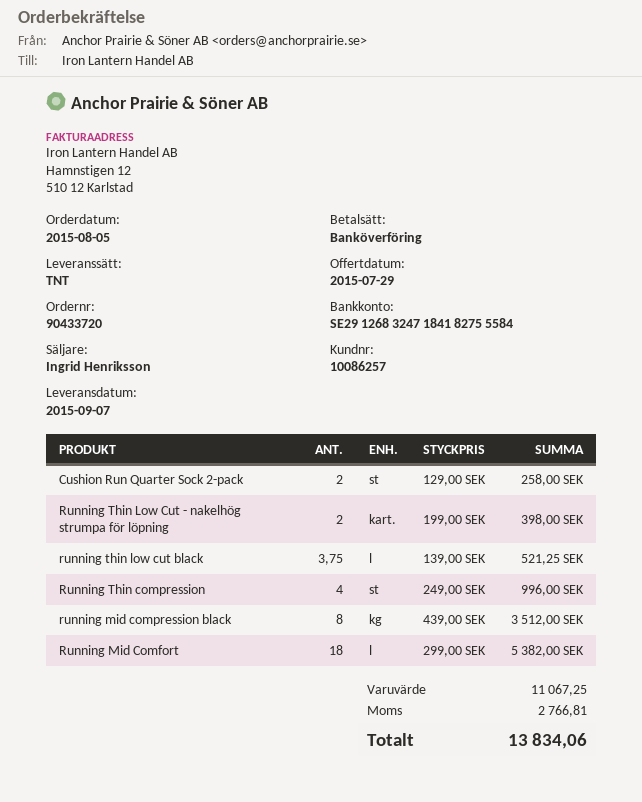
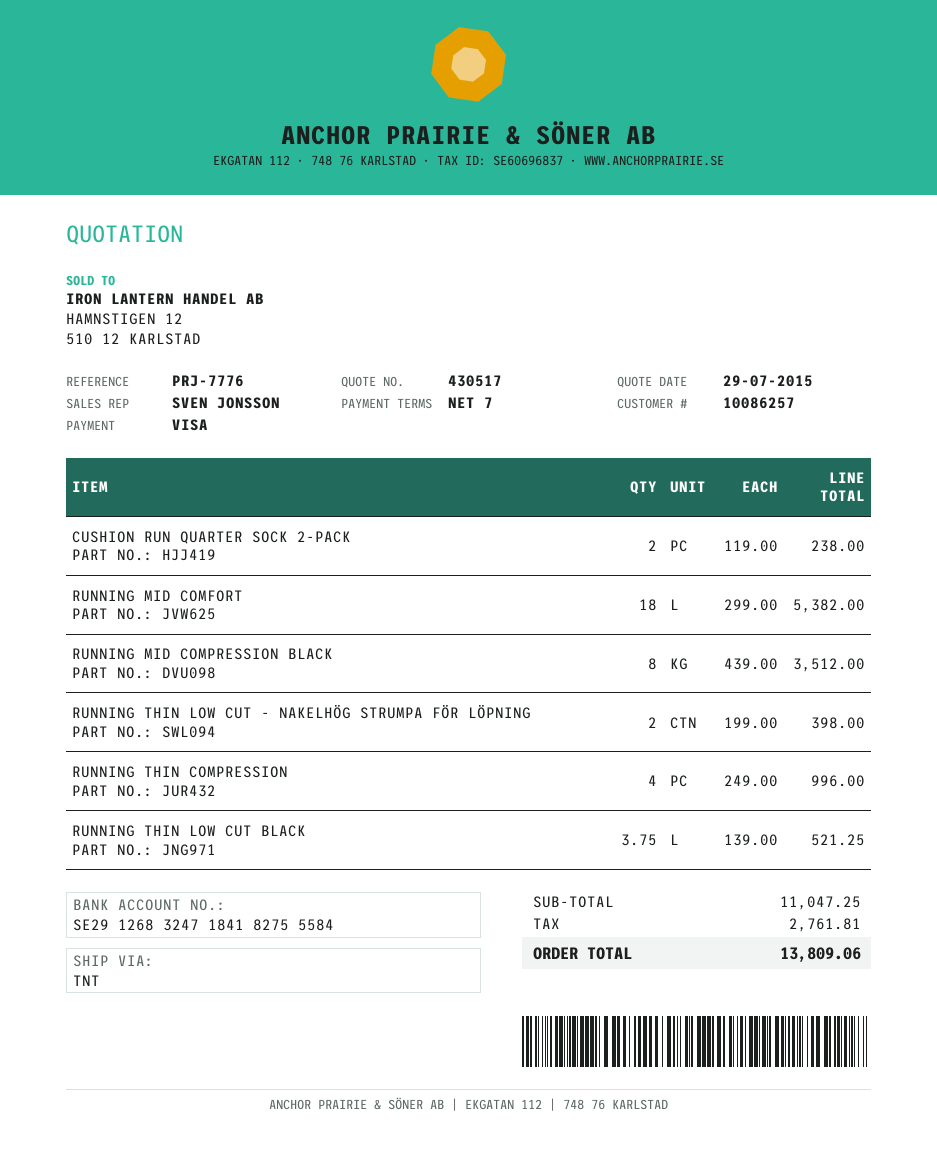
sales rep: Ingrid Henriksson -> SVEN JONSSON
payment method: bank transfer -> Visa
Cushion Run Quarter Sock 2-pack: 2 x 129.00 = 258.00 -> 2 x 119.00 = 238.00
subtotal: 11067.25 -> 11047.25
tax: 2766.81 -> 2761.81
total: 13834.06 -> 13809.06

